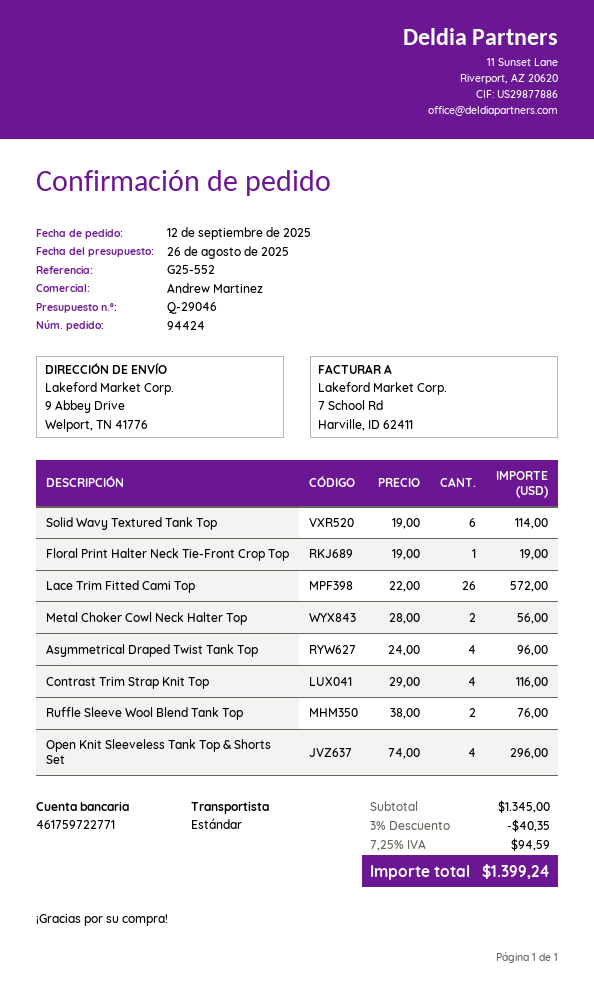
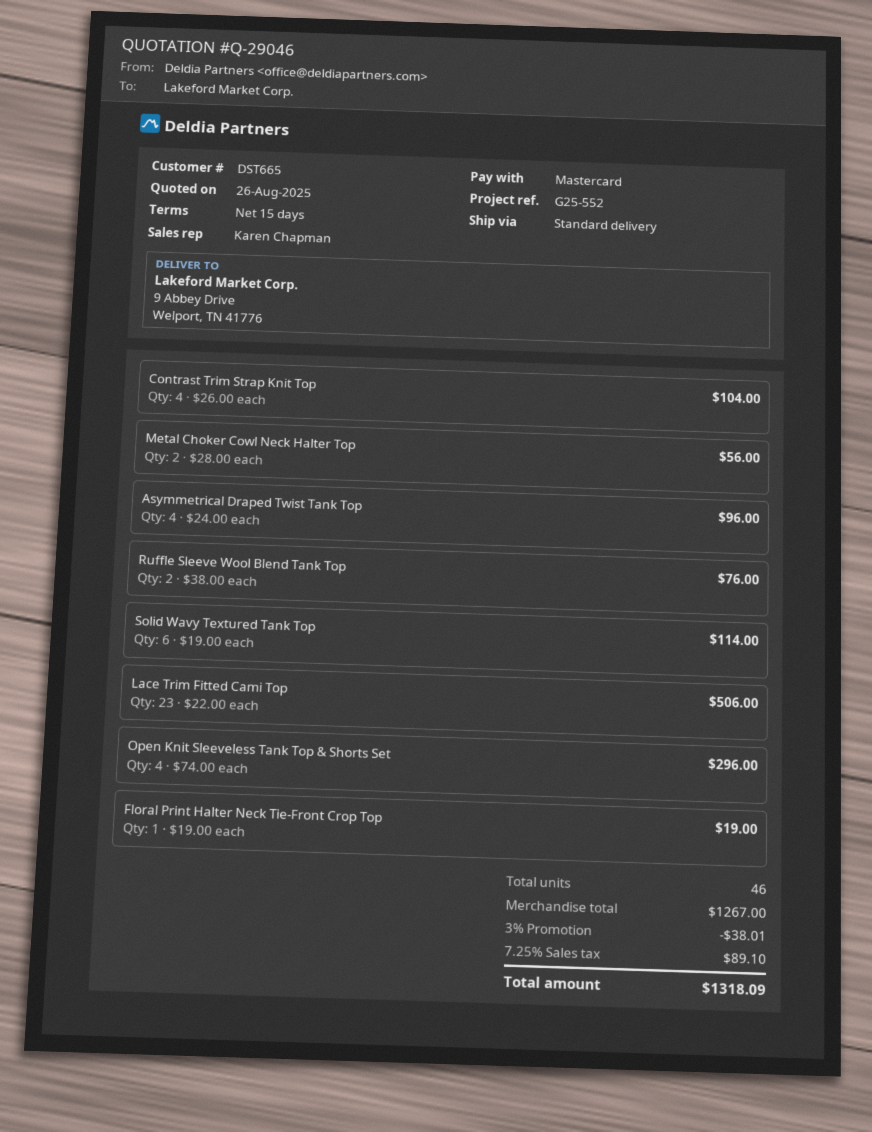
sales rep: Andrew Martinez -> Karen Chapman
Lace Trim Fitted Cami Top: 26 x 22.00 = 572.00 -> 23 x 22.00 = 506.00
Contrast Trim Strap Knit Top: 4 x 29.00 = 116.00 -> 4 x 26.00 = 104.00
subtotal: 1345.00 -> 1267.00
discount: 3% = 40.35 -> 3% = 38.01
tax: 7.25% = 94.59 -> 7.25% = 89.10
total: 1399.24 -> 1318.09

